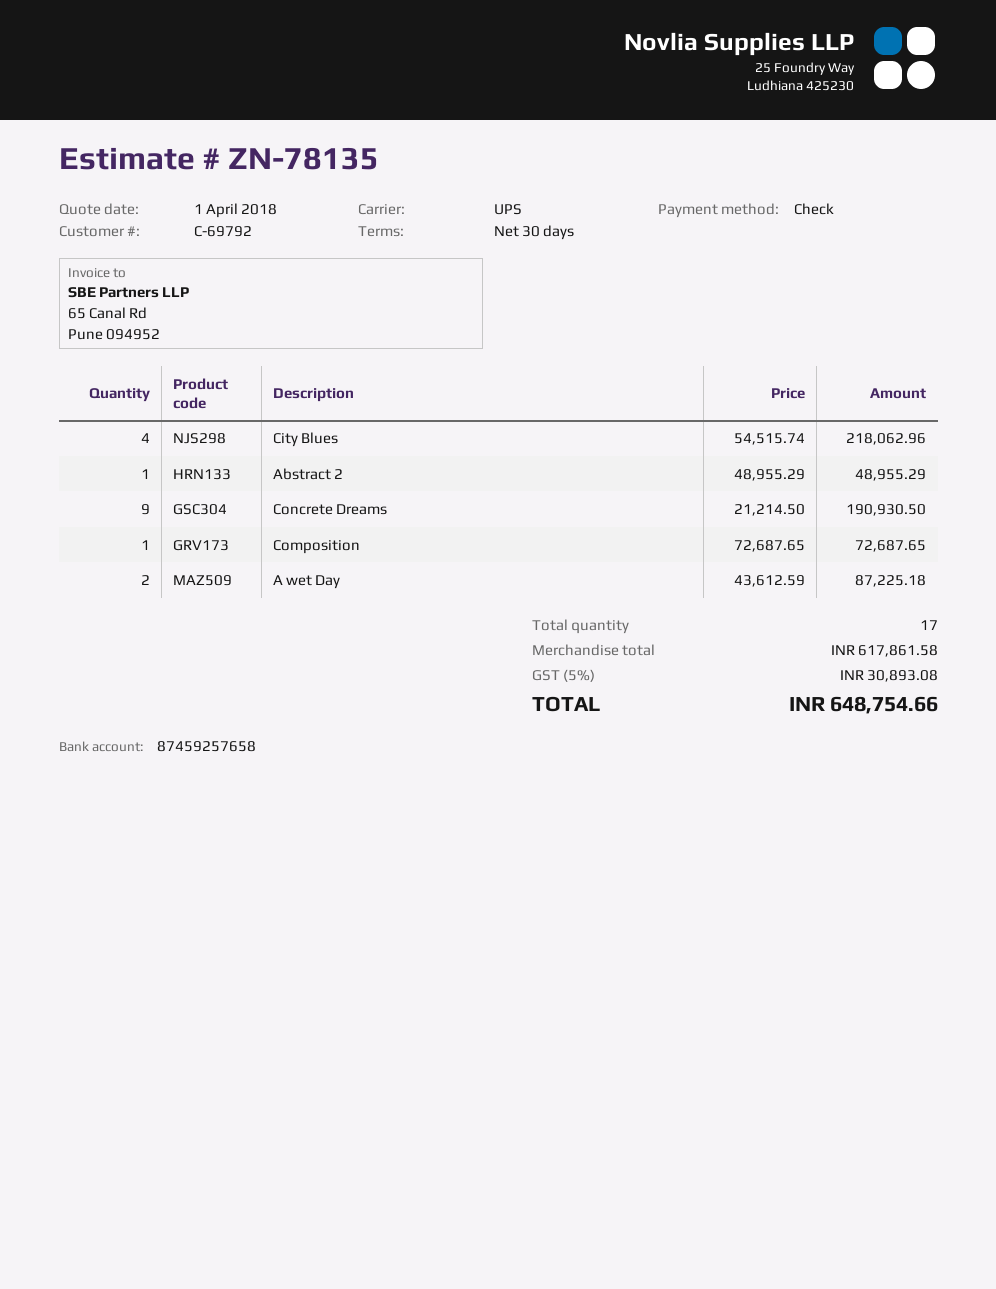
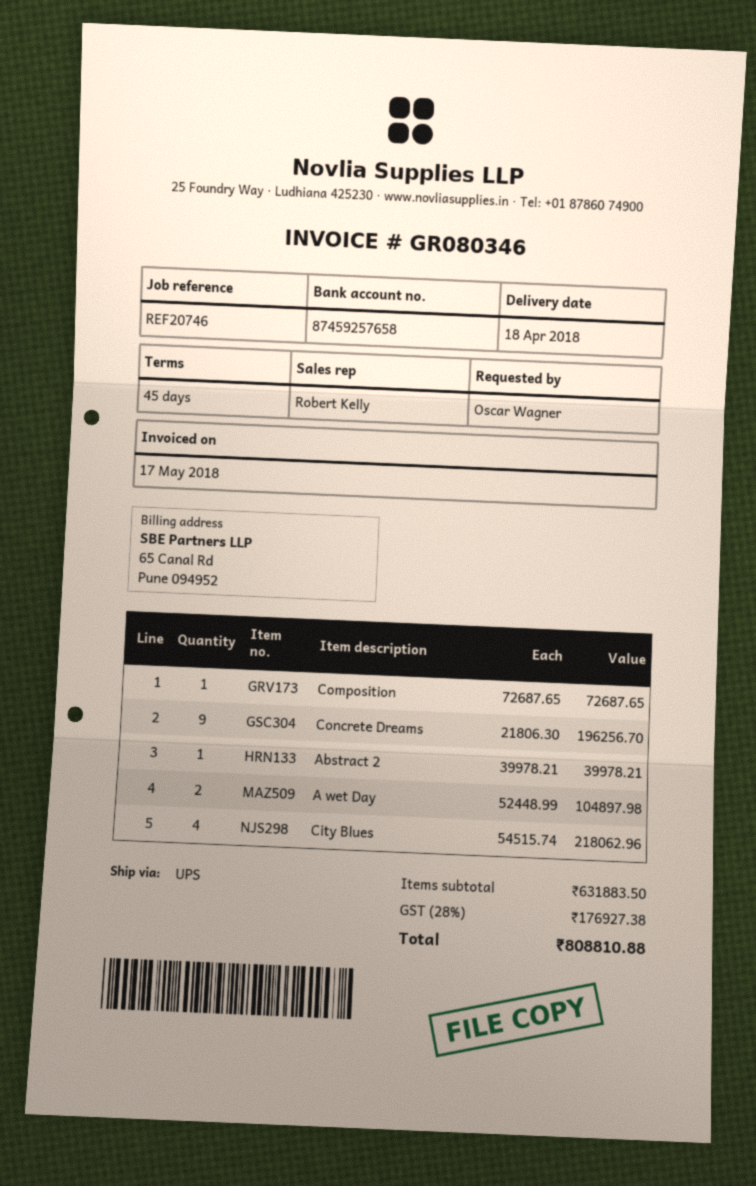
payment terms: 30 days -> 45 days
Abstract 2: 1 x 48955.29 = 48955.29 -> 1 x 39978.21 = 39978.21
Concrete Dreams: 9 x 21214.50 = 190930.50 -> 9 x 21806.30 = 196256.70
A wet Day: 2 x 43612.59 = 87225.18 -> 2 x 52448.99 = 104897.98
subtotal: 617861.58 -> 631883.50
tax: 5% = 30893.08 -> 28% = 176927.38
total: 648754.66 -> 808810.88

